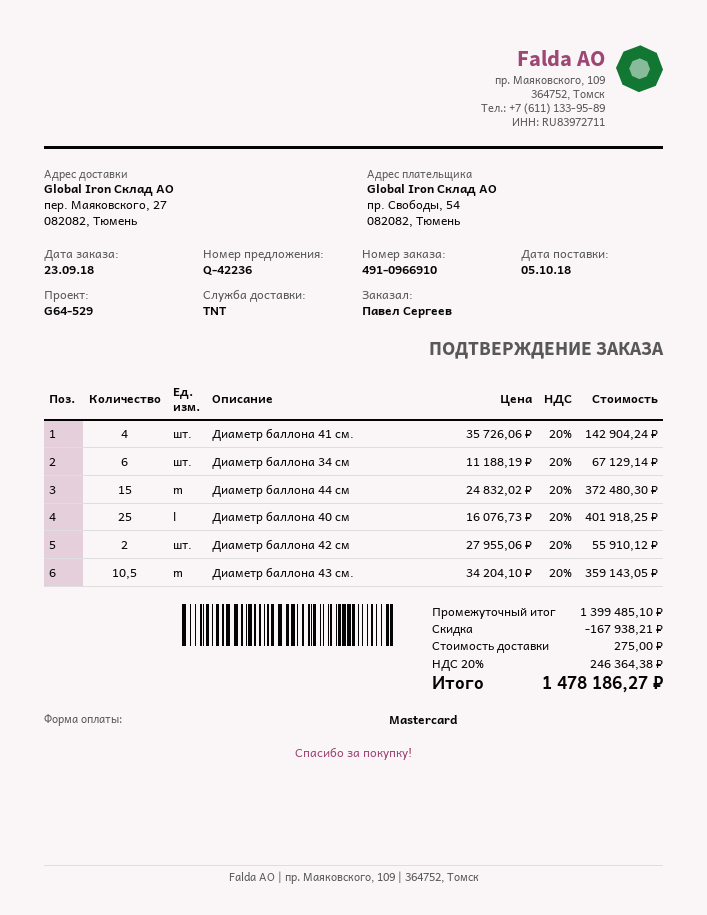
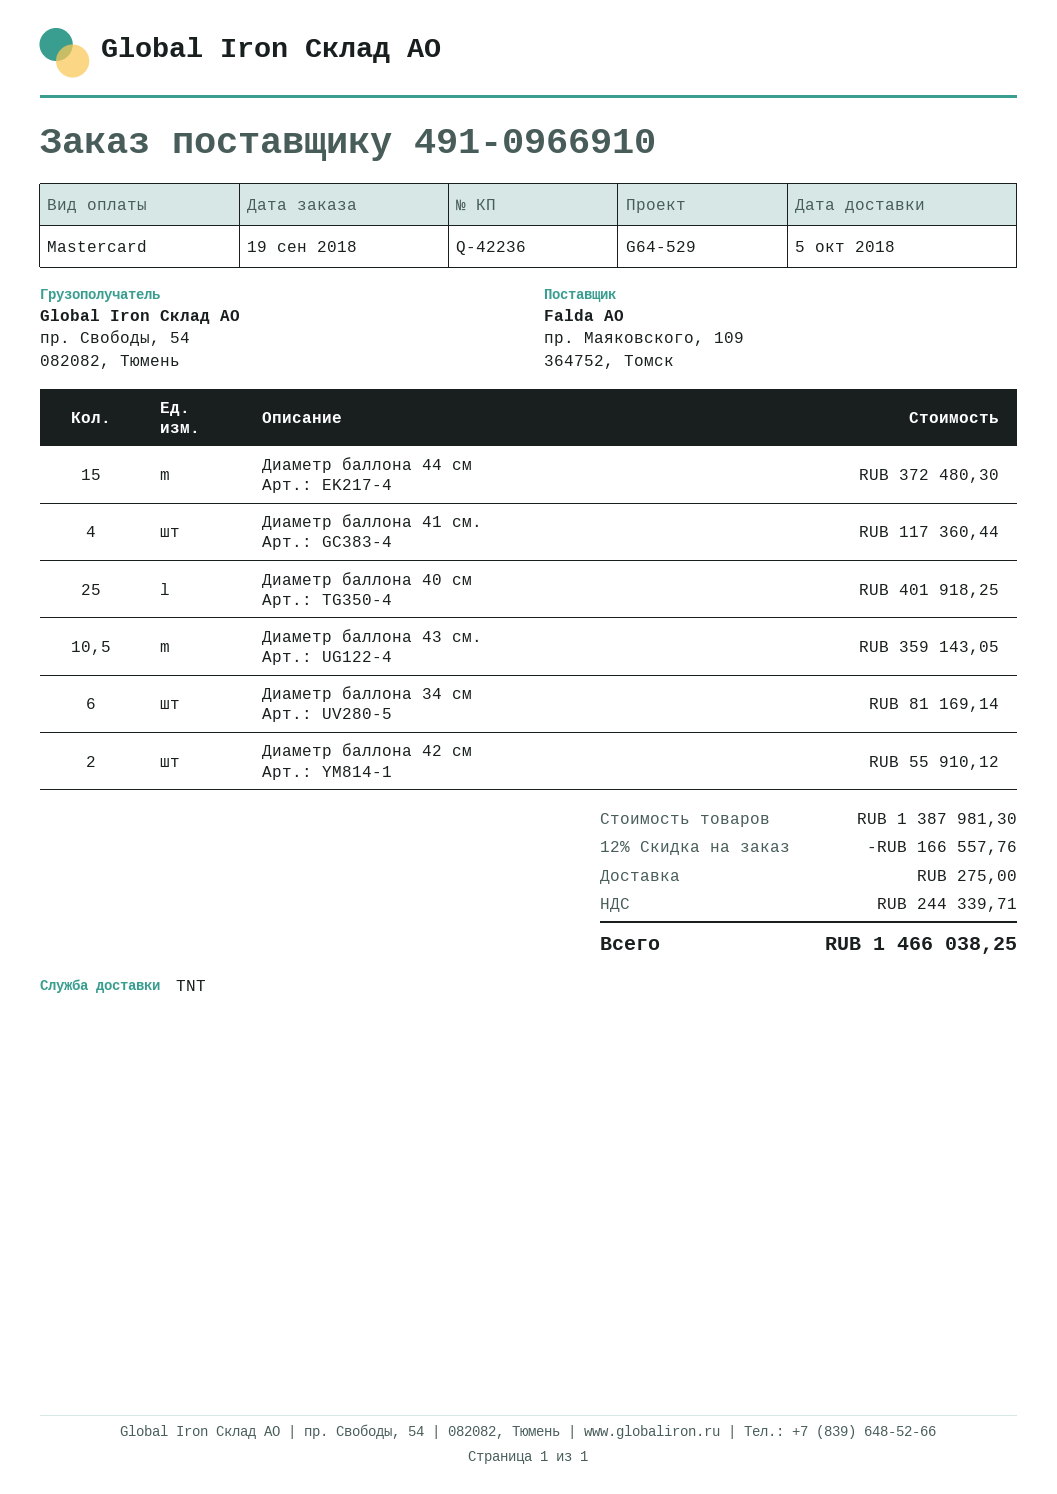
order date: 2018-09-23 -> 2018-09-19
ship to: пер. Маяковского, 27, 082082, Тюмень -> пр. Свободы, 54, 082082, Тюмень
Диаметр баллона 41 см.: 4 for 142904.24 -> 4 for 117360.44
Диаметр баллона 34 см: 6 for 67129.14 -> 6 for 81169.14
subtotal: 1399485.10 -> 1387981.30
discount: 167938.21 -> 166557.76
tax: 246364.38 -> 244339.71
total: 1478186.27 -> 1466038.25

